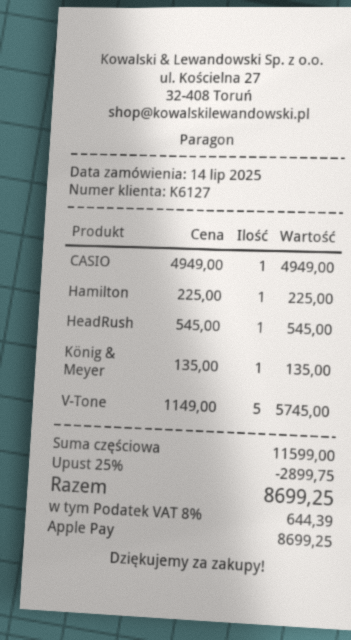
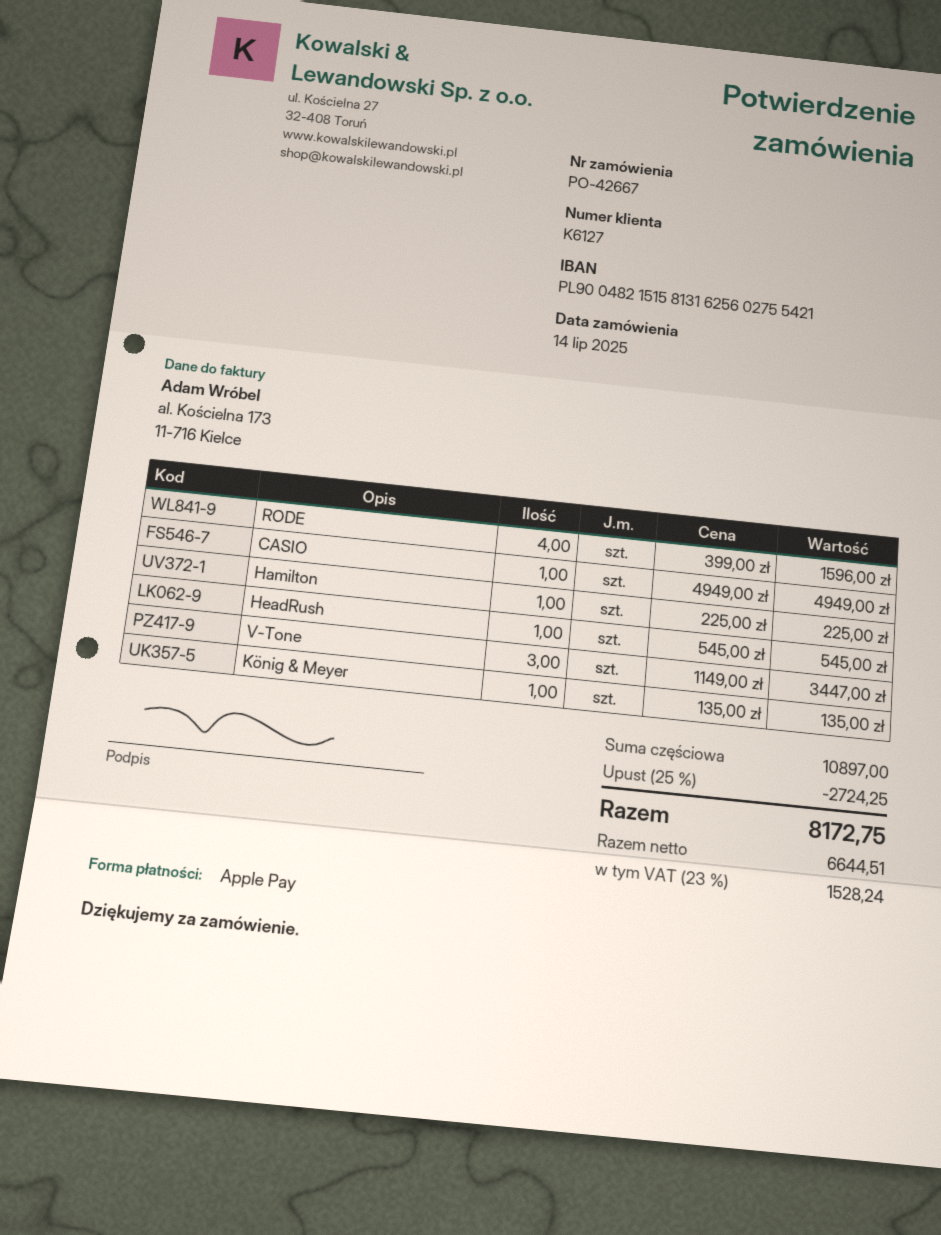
V-Tone: 5 x 1149.00 = 5745.00 -> 3 x 1149.00 = 3447.00
RODE: none -> 4 x 399.00 = 1596.00
subtotal: 11599.00 -> 10897.00
discount: 25% = 2899.75 -> 25% = 2724.25
tax: 8% = 644.39 -> 23% = 1528.24
total: 8699.25 -> 8172.75

